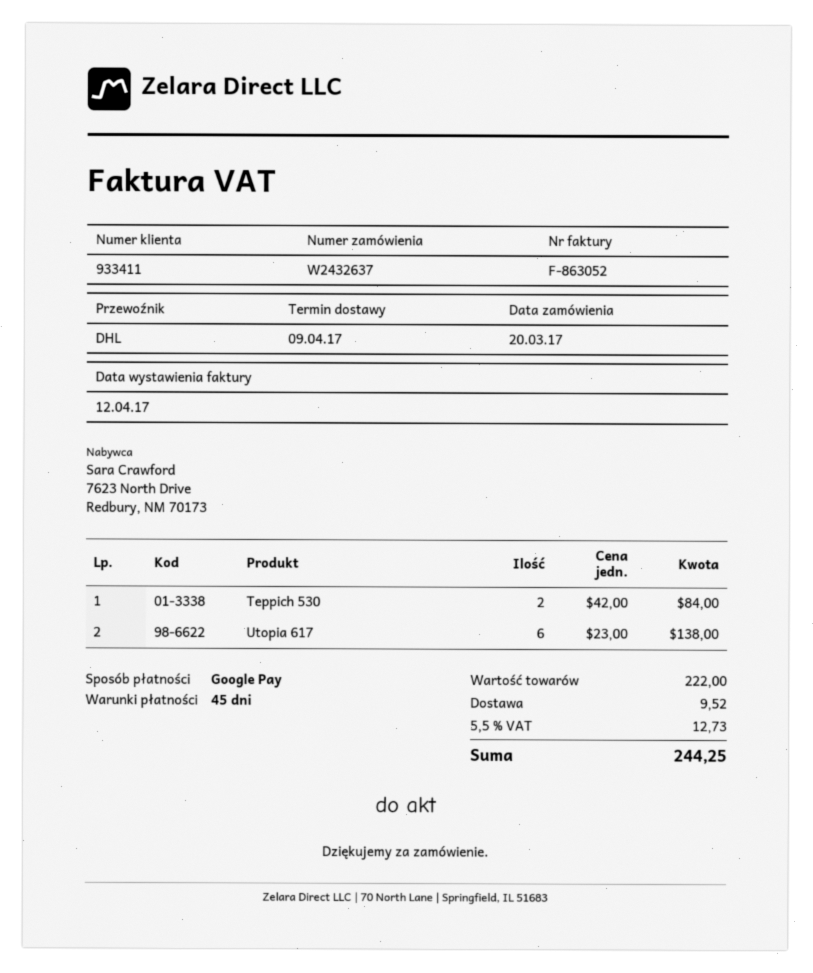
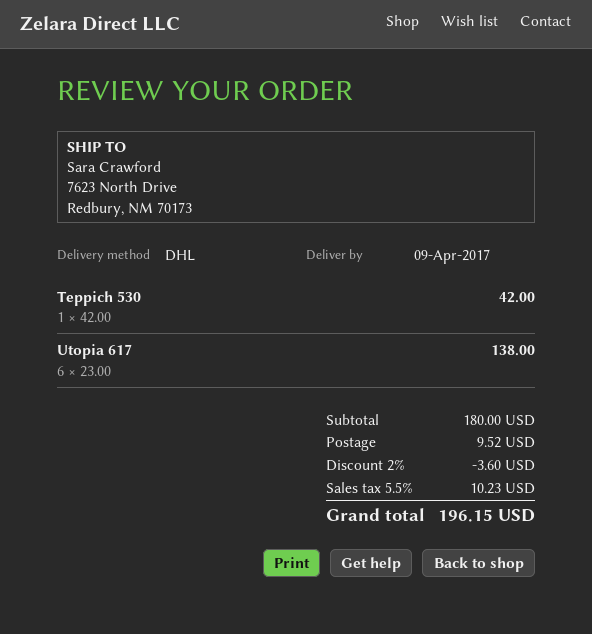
Teppich 530: 2 x 42.00 = 84.00 -> 1 x 42.00 = 42.00
subtotal: 222.00 -> 180.00
discount: none -> 2% = 3.60
tax: 5.5% = 12.73 -> 5.5% = 10.23
total: 244.25 -> 196.15

